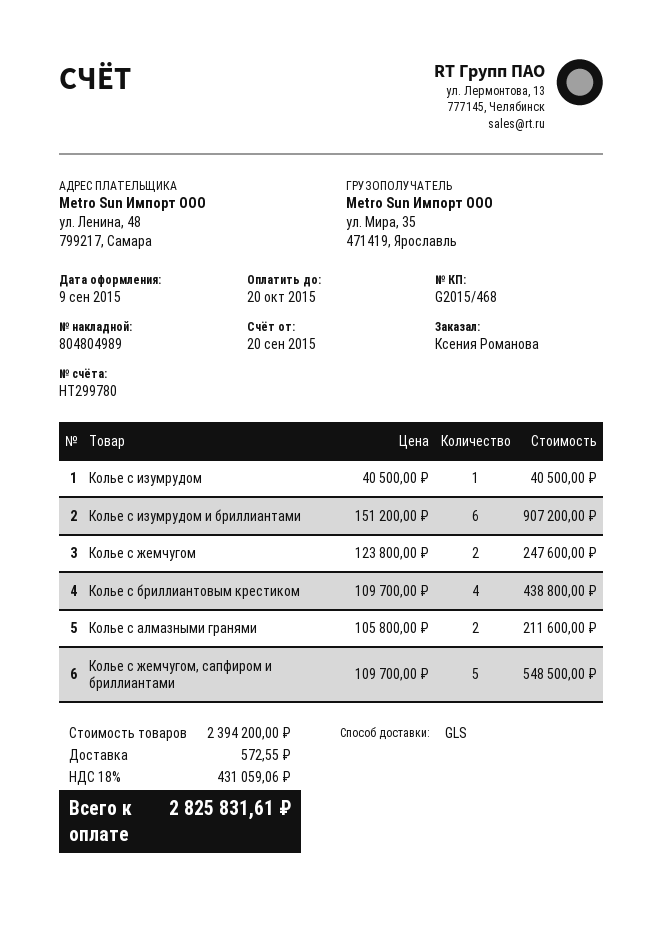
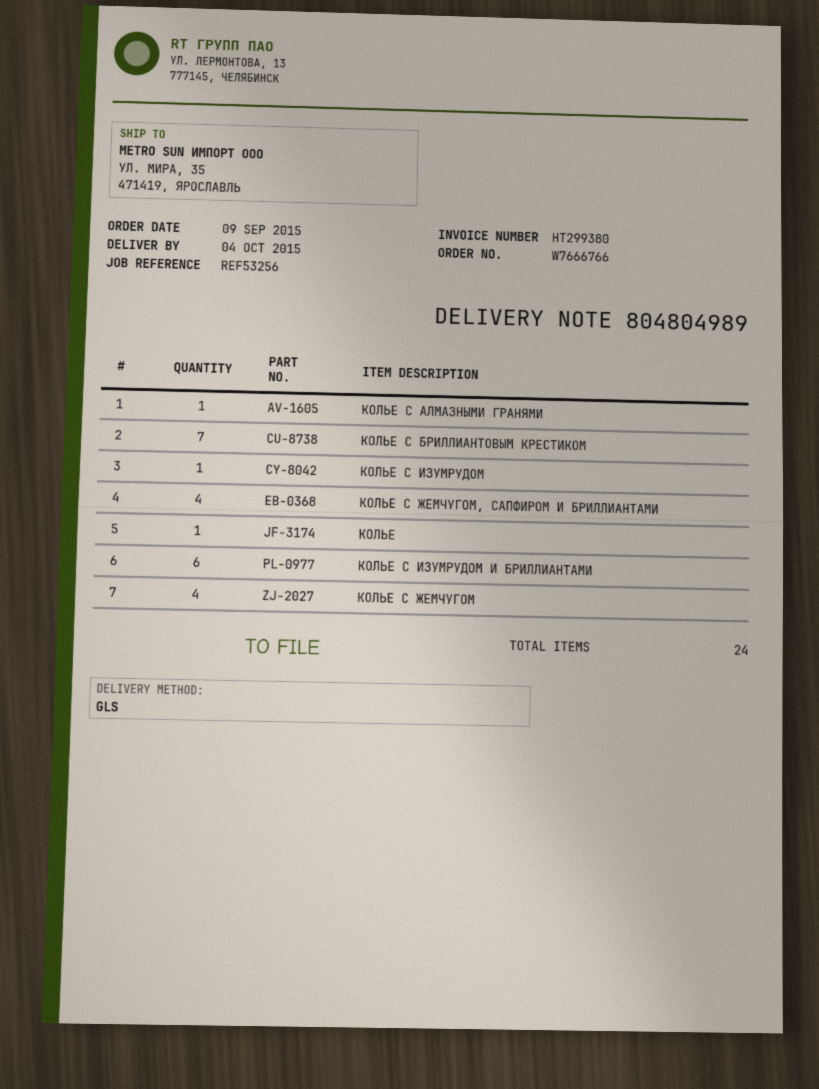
invoice number: HT299780 -> HT299380
Колье с жемчугом: 2 -> 4
Колье с бриллиантовым крестиком: 4 -> 7
Колье с алмазными гранями: 2 -> 1
Колье с жемчугом, сапфиром и бриллиантами: 5 -> 4
КОЛЬЕ: none -> 1

